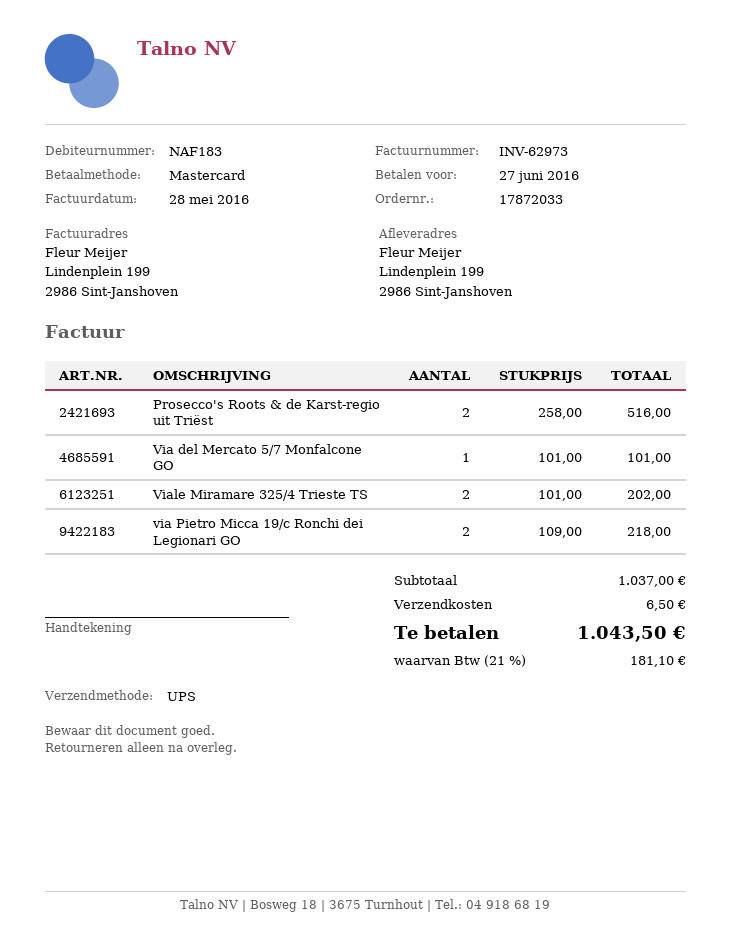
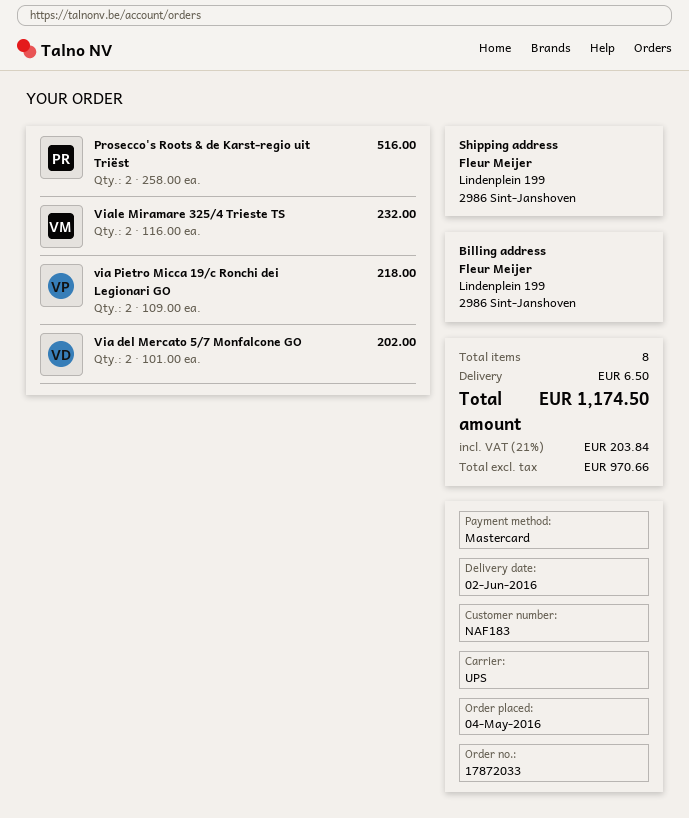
Via del Mercato 5/7 Monfalcone GO: 1 x 101.00 = 101.00 -> 2 x 101.00 = 202.00
Viale Miramare 325/4 Trieste TS: 2 x 101.00 = 202.00 -> 2 x 116.00 = 232.00
tax: 21% = 181.10 -> 21% = 203.84
total: 1043.50 -> 1174.50

